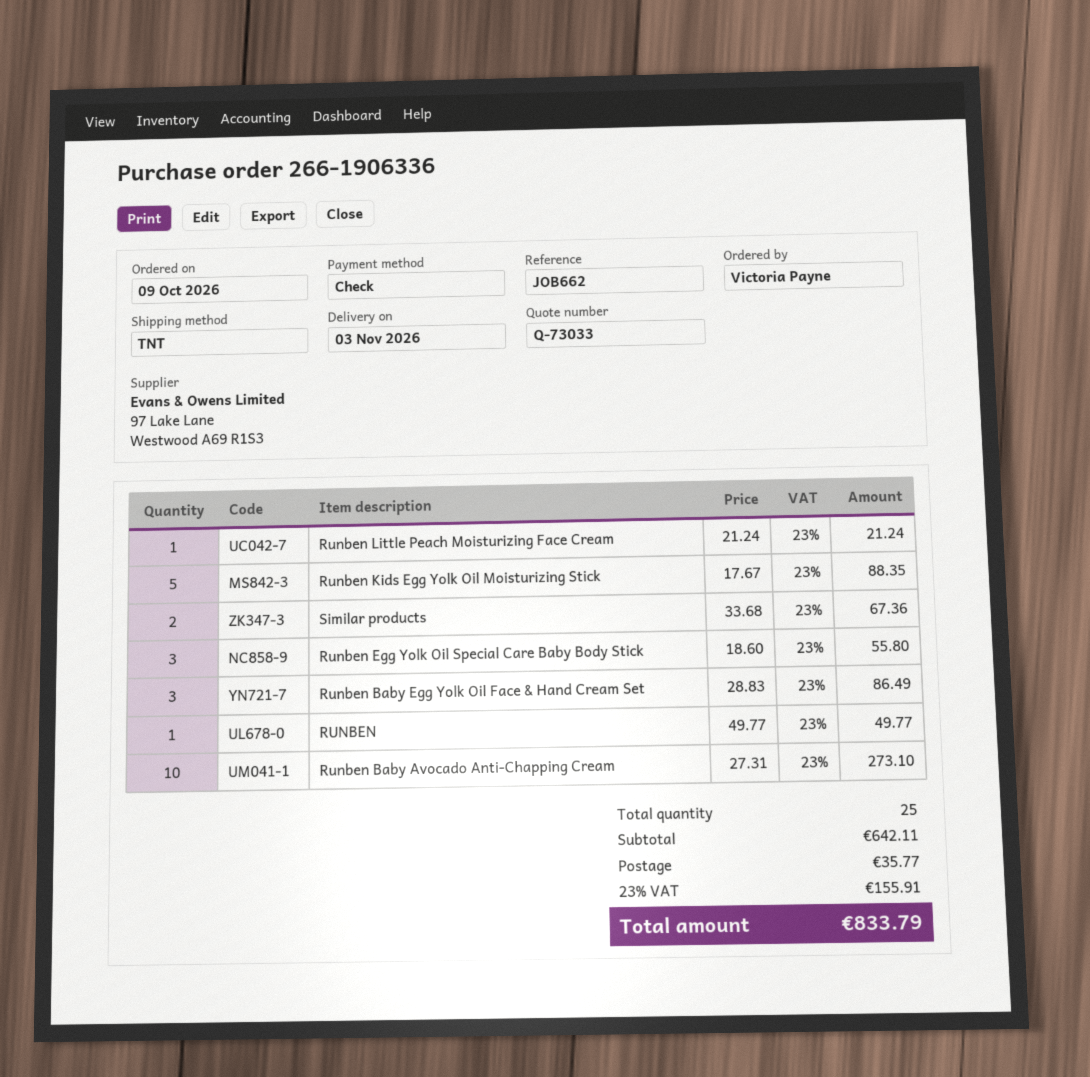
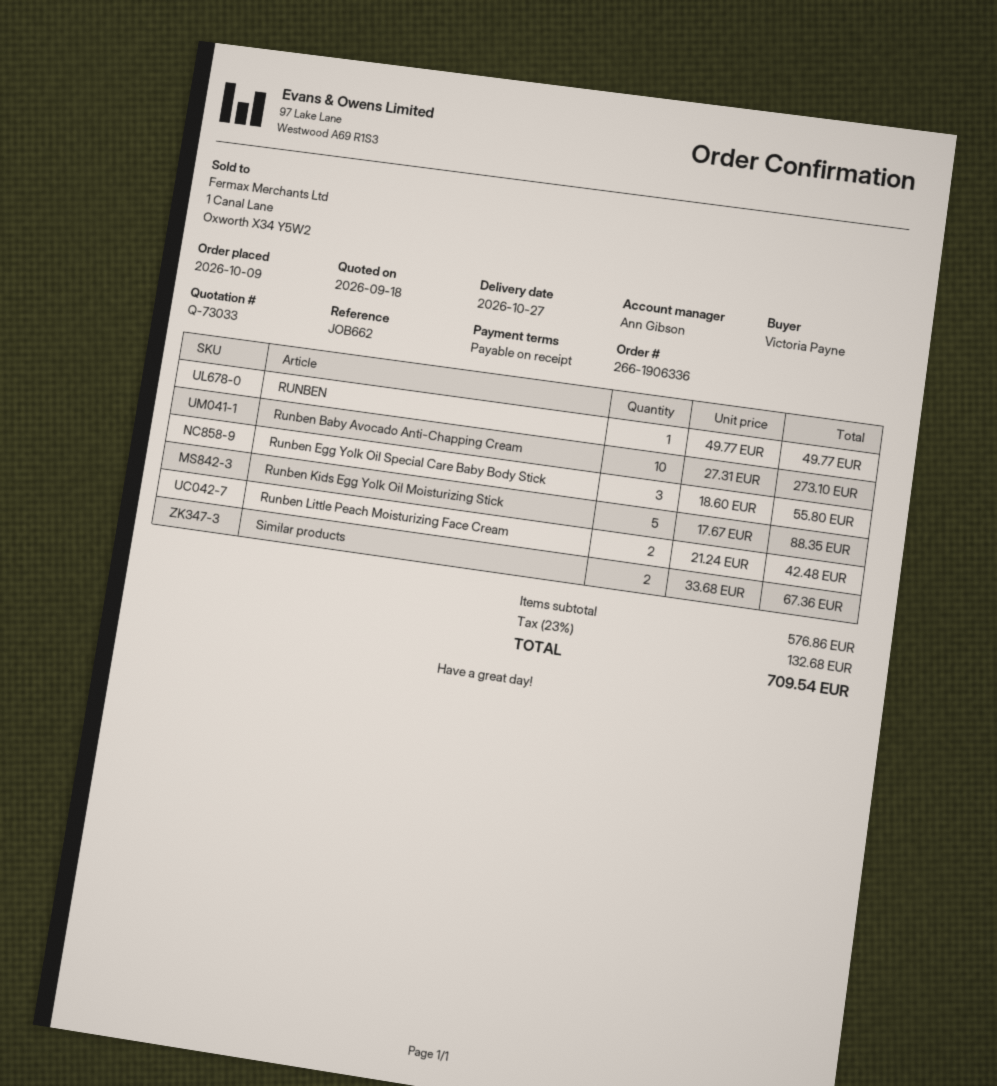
delivery date: 2026-11-03 -> 2026-10-27
Runben Little Peach Moisturizing Face Cream: 1 x 21.24 = 21.24 -> 2 x 21.24 = 42.48
Runben Baby Egg Yolk Oil Face & Hand Cream Set: 3 x 28.83 = 86.49 -> none
subtotal: 642.11 -> 576.86
shipping: 35.77 -> none
tax: 23% = 155.91 -> 23% = 132.68
total: 833.79 -> 709.54

